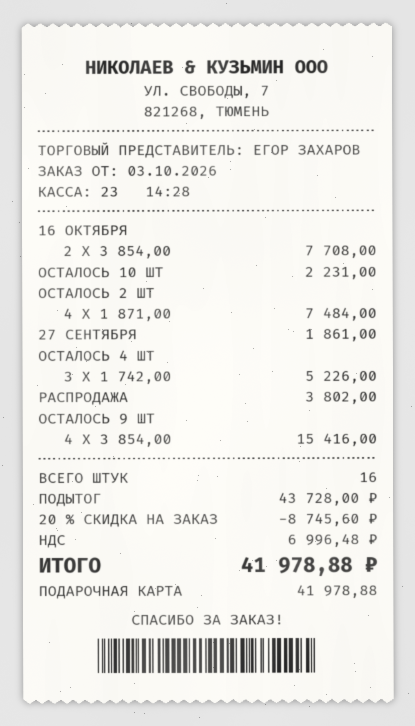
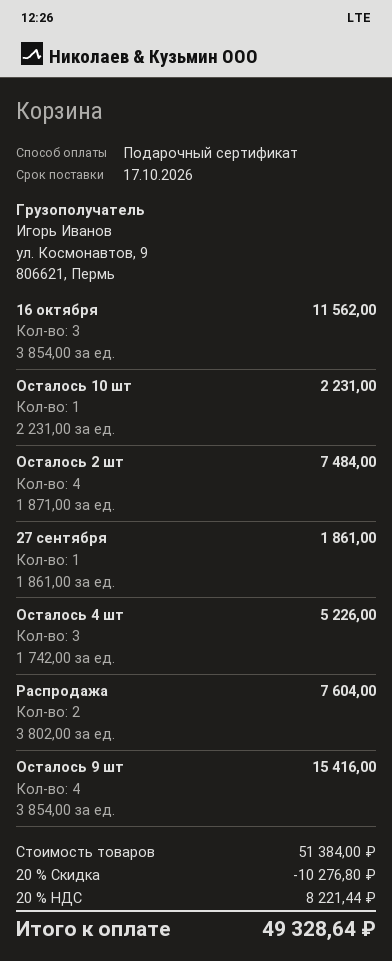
16 ОКТЯБРЯ: 2 x 3854.00 = 7708.00 -> 3 x 3854.00 = 11562.00
РАСПРОДАЖА: 1 x 3802.00 = 3802.00 -> 2 x 3802.00 = 7604.00
subtotal: 43728.00 -> 51384.00
discount: 20% = 8745.60 -> 20% = 10276.80
tax: 6996.48 -> 8221.44
total: 41978.88 -> 49328.64

